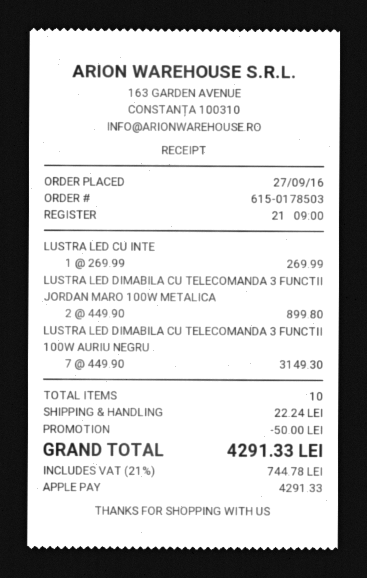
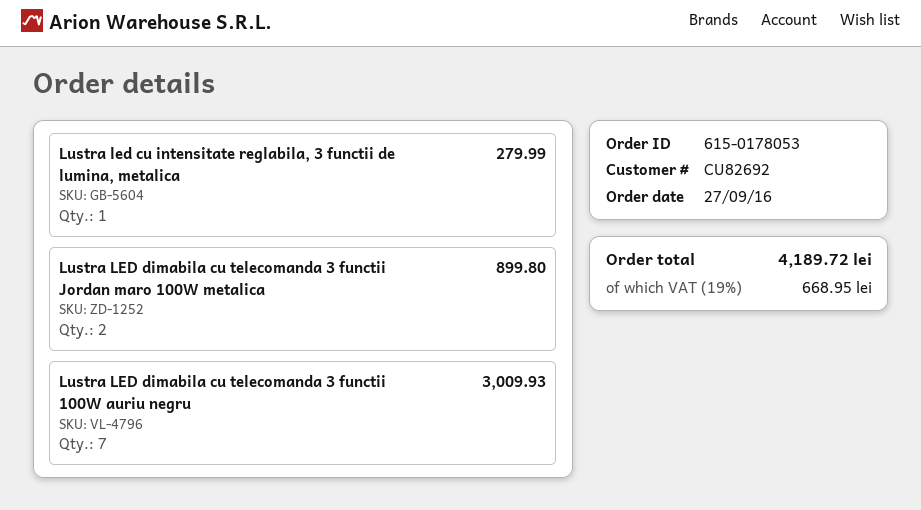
order number: 615-0178503 -> 615-0178053
LUSTRA LED CU INTE: 1 for 269.99 -> 1 for 279.99
LUSTRA LED DIMABILA CU TELECOMANDA 3 FUNCTII 100W AURIU NEGRU: 7 for 3149.30 -> 7 for 3009.93
discount: 50.00 -> none
shipping: 22.24 -> none
tax: 21% = 744.78 -> 19% = 668.95
total: 4291.33 -> 4189.72

